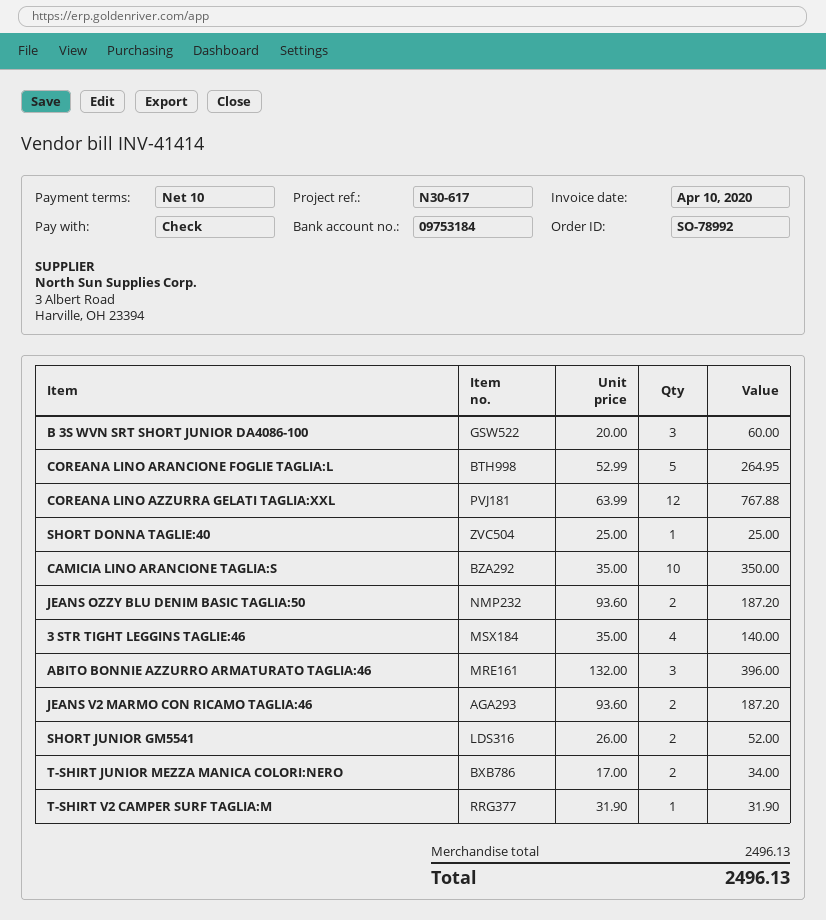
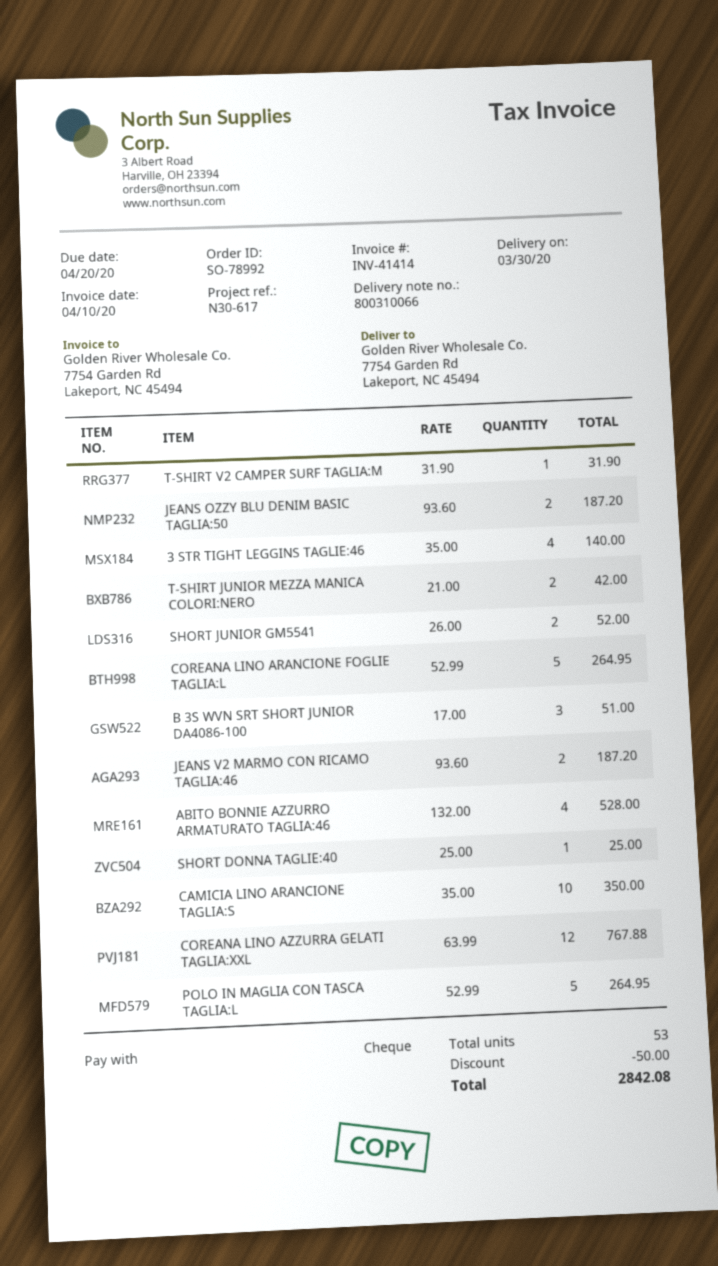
B 3S WVN SRT SHORT JUNIOR DA4086-100: 3 x 20.00 = 60.00 -> 3 x 17.00 = 51.00
ABITO BONNIE AZZURRO ARMATURATO TAGLIA:46: 3 x 132.00 = 396.00 -> 4 x 132.00 = 528.00
T-SHIRT JUNIOR MEZZA MANICA COLORI:NERO: 2 x 17.00 = 34.00 -> 2 x 21.00 = 42.00
POLO IN MAGLIA CON TASCA TAGLIA:L: none -> 5 x 52.99 = 264.95
discount: none -> 50.00
total: 2496.13 -> 2842.08

